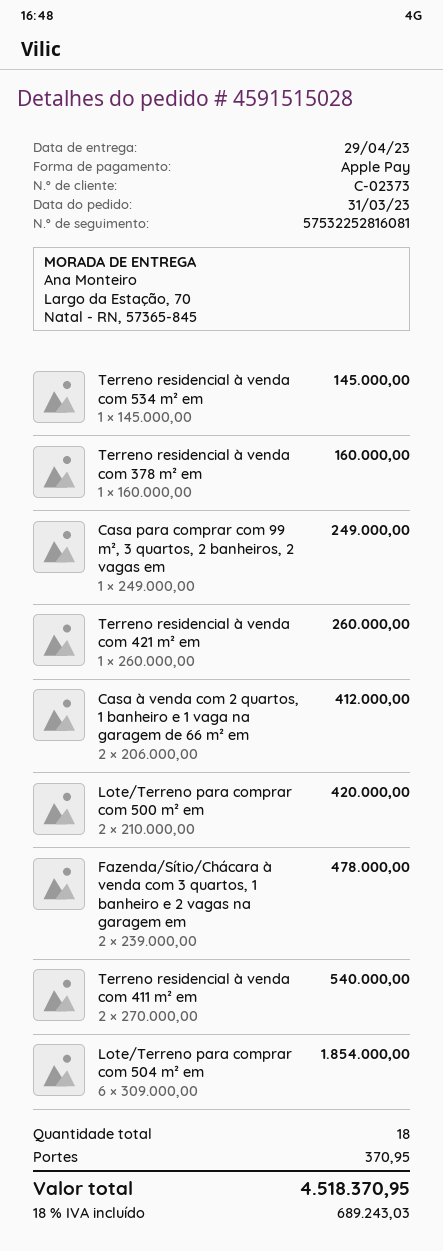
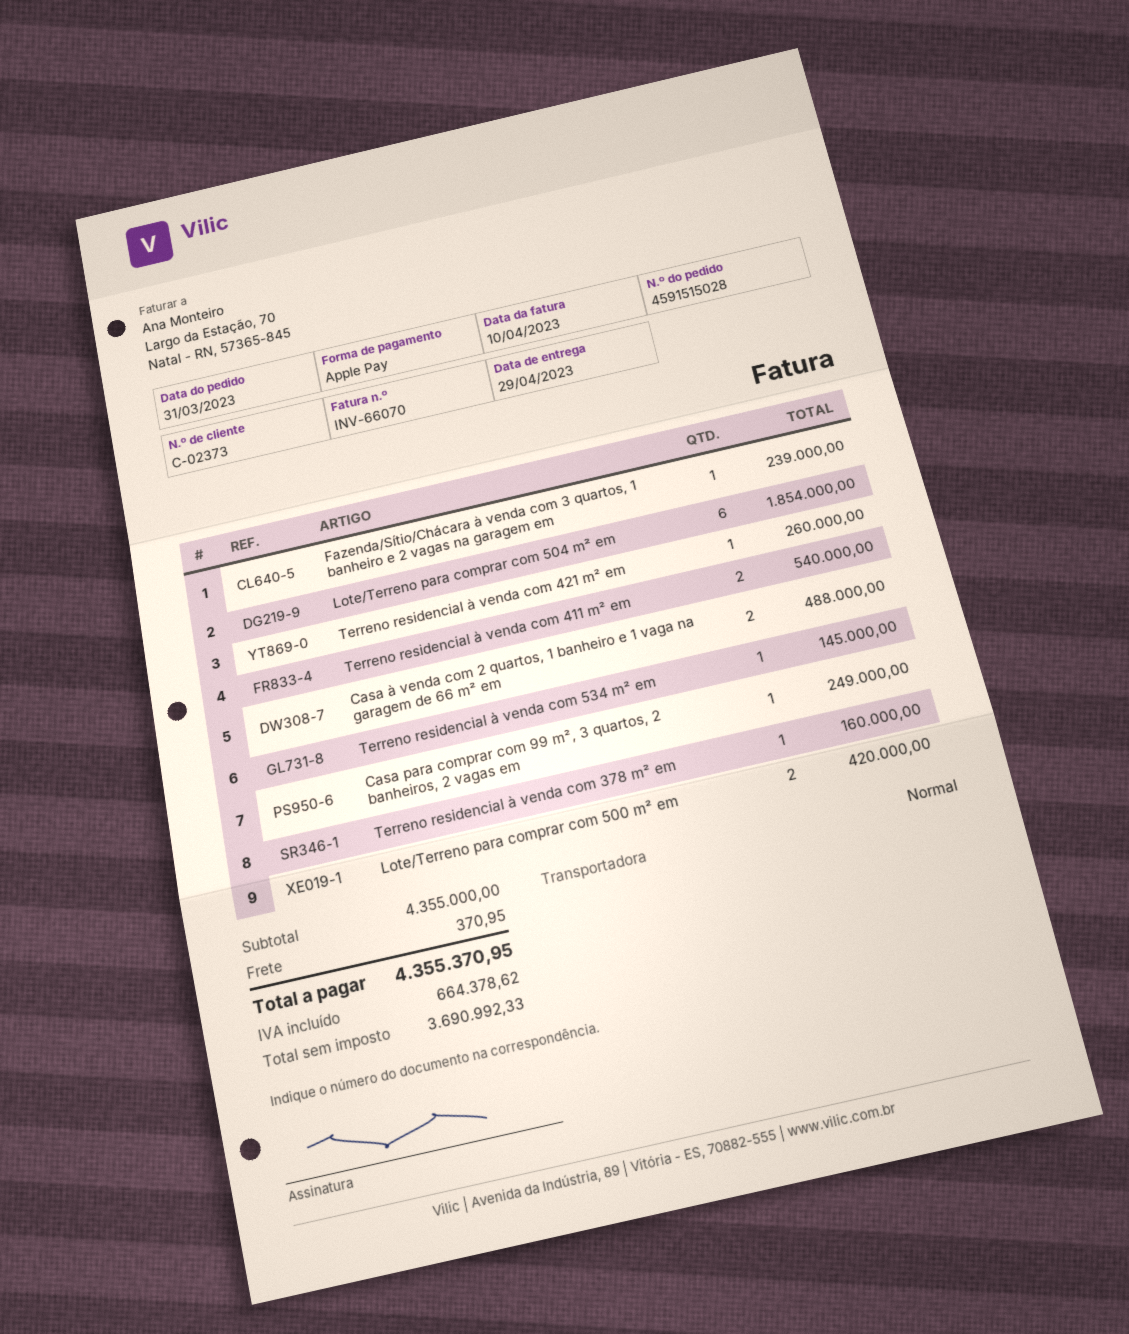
Casa à venda com 2 quartos, 1 banheiro e 1 vaga na garagem de 66 m² em: 2 for 412000.00 -> 2 for 488000.00
Fazenda/Sítio/Chácara à venda com 3 quartos, 1 banheiro e 2 vagas na garagem em: 2 for 478000.00 -> 1 for 239000.00
tax: 689243.03 -> 664378.62
total: 4518370.95 -> 4355370.95

